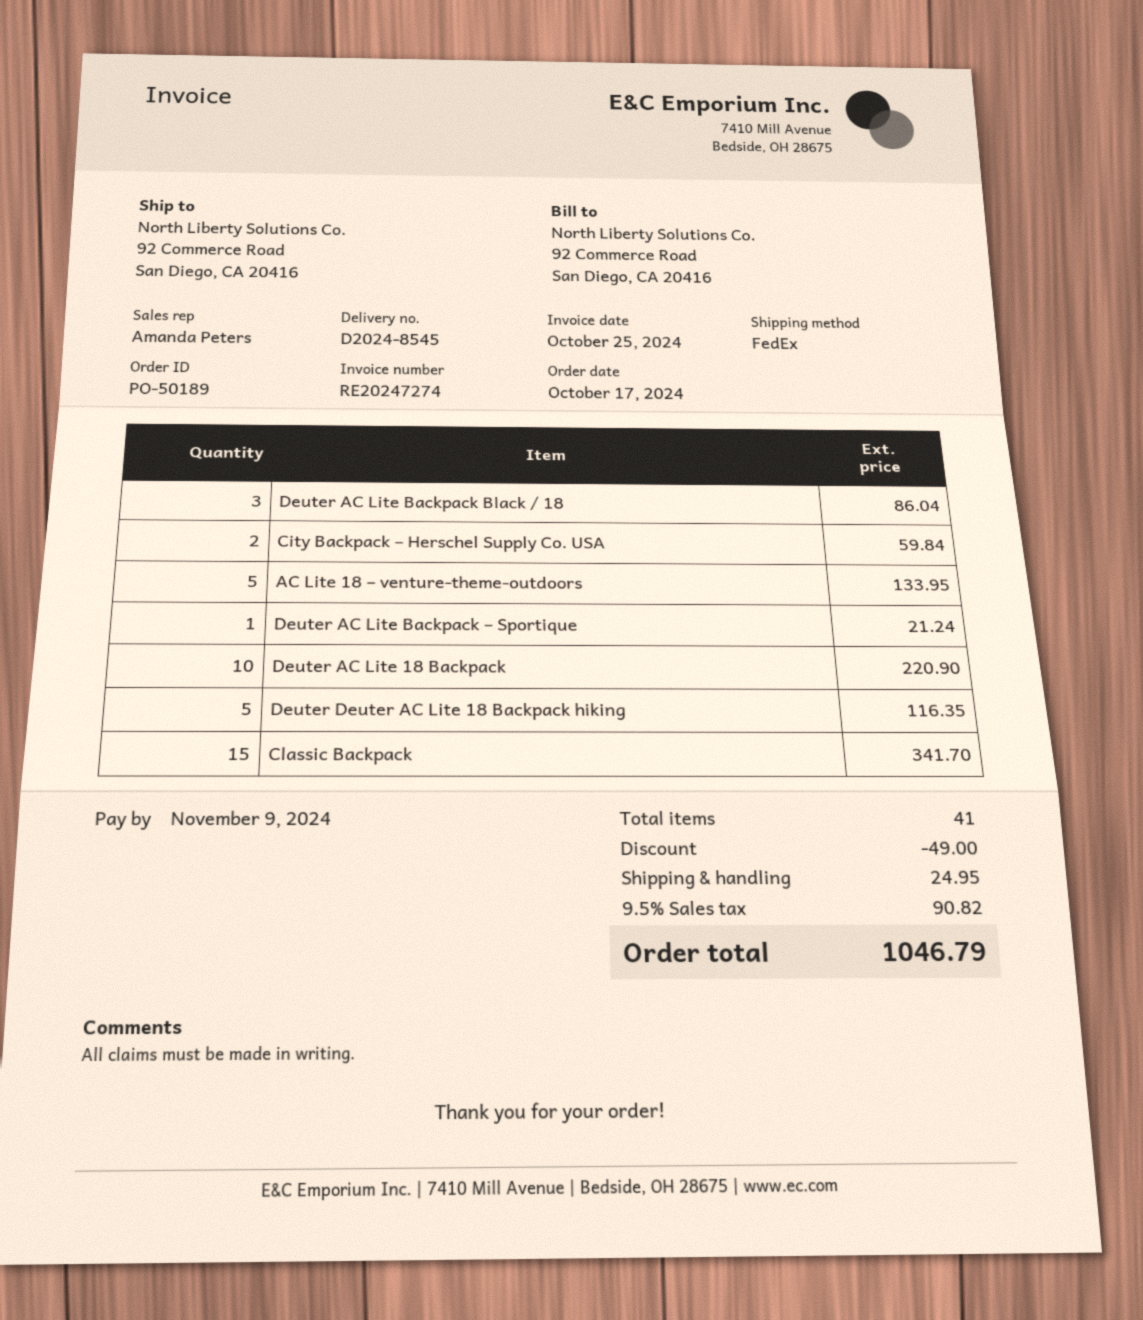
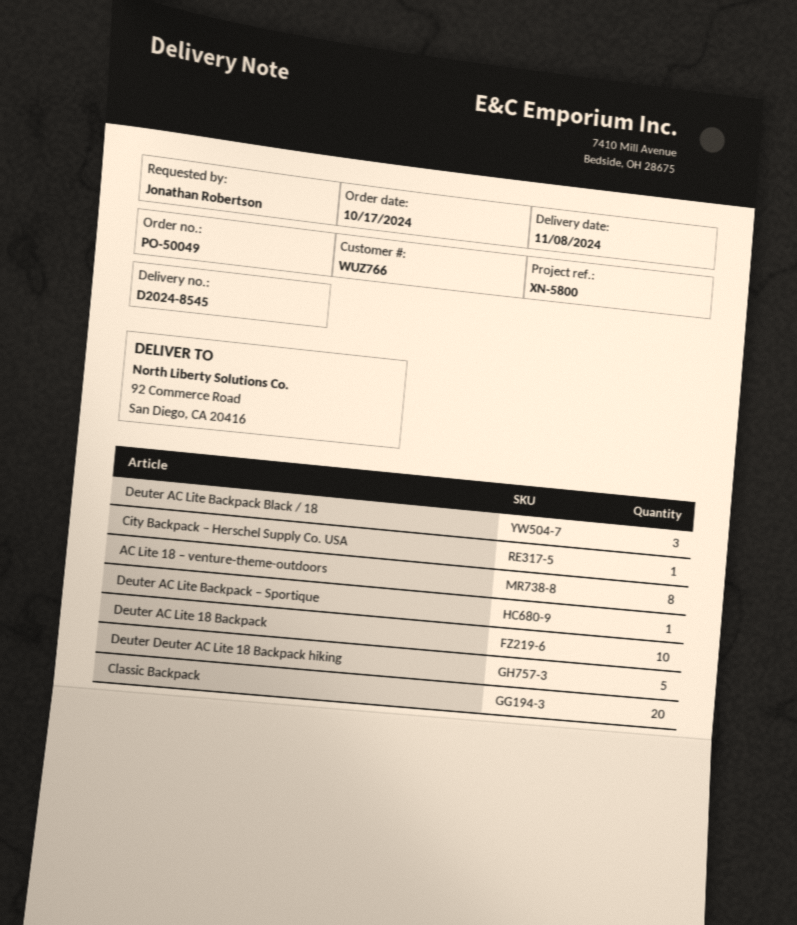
order number: PO-50189 -> PO-50049
City Backpack – Herschel Supply Co. USA: 2 -> 1
AC Lite 18 – venture-theme-outdoors: 5 -> 8
Classic Backpack: 15 -> 20

